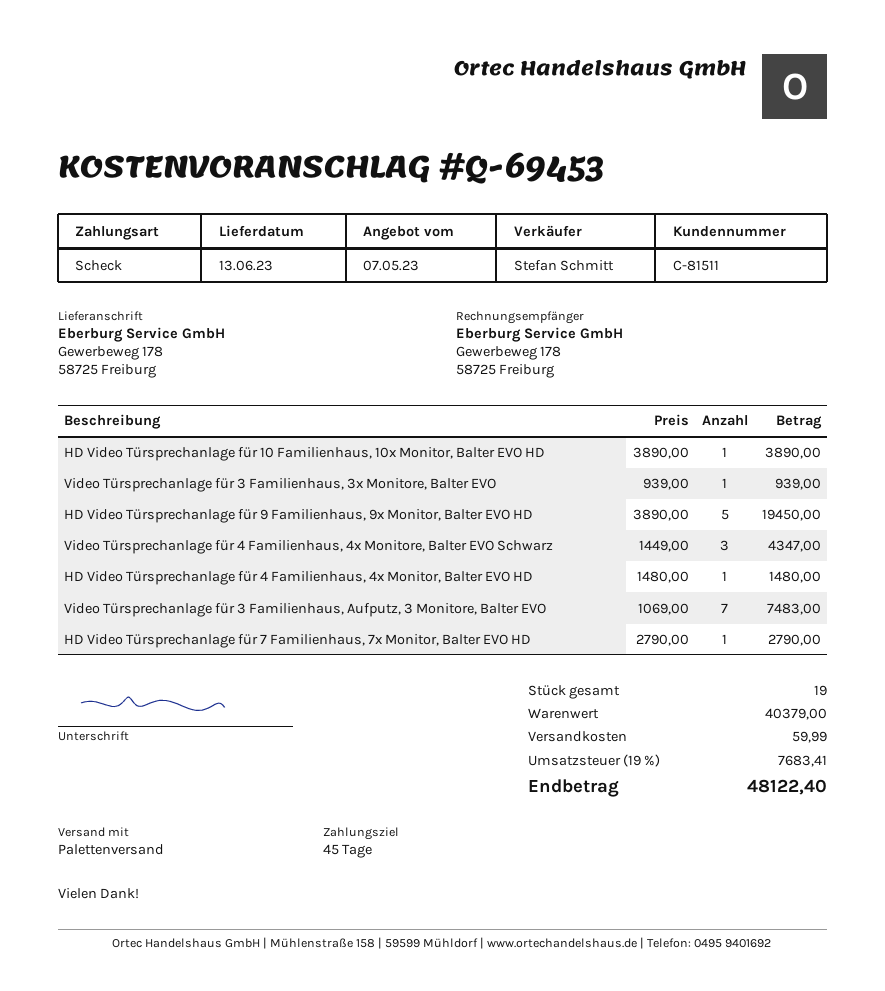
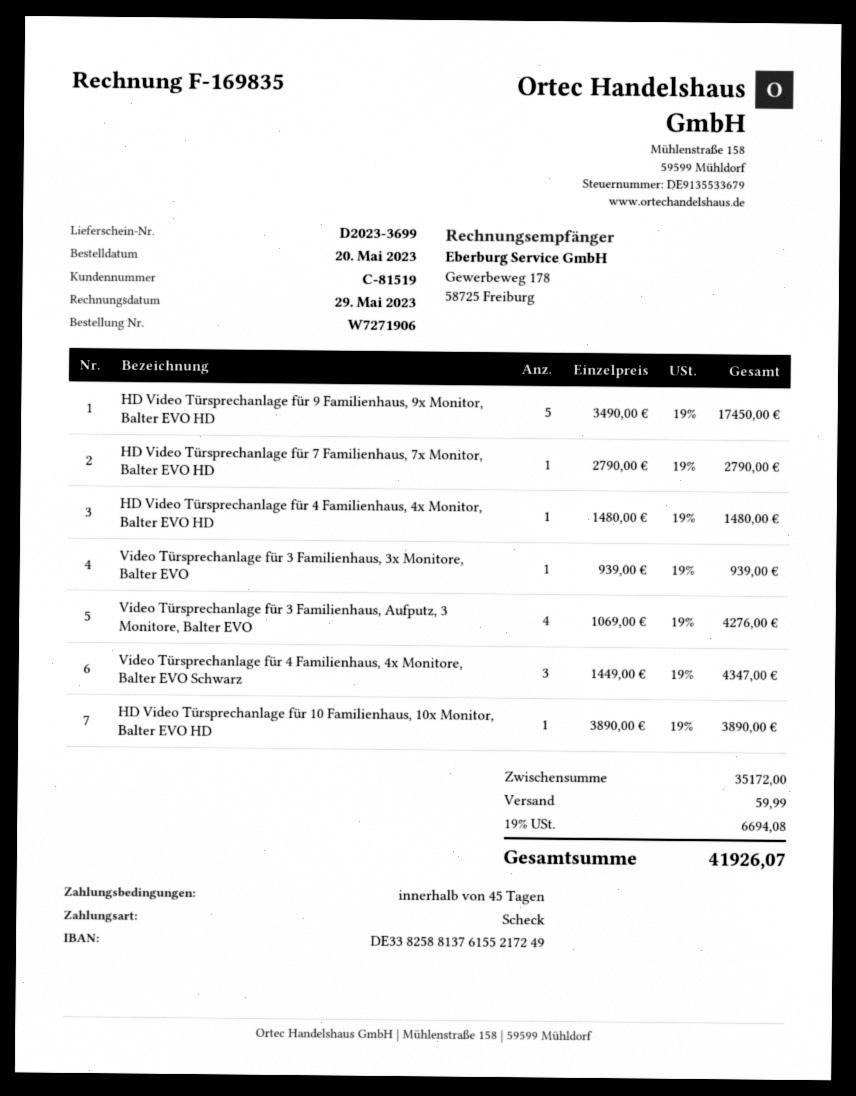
customer number: C-81511 -> C-81519
HD Video Türsprechanlage für 9 Familienhaus, 9x Monitor, Balter EVO HD: 5 x 3890.00 = 19450.00 -> 5 x 3490.00 = 17450.00
Video Türsprechanlage für 3 Familienhaus, Aufputz, 3 Monitore, Balter EVO: 7 x 1069.00 = 7483.00 -> 4 x 1069.00 = 4276.00
subtotal: 40379.00 -> 35172.00
tax: 19% = 7683.41 -> 19% = 6694.08
total: 48122.40 -> 41926.07

